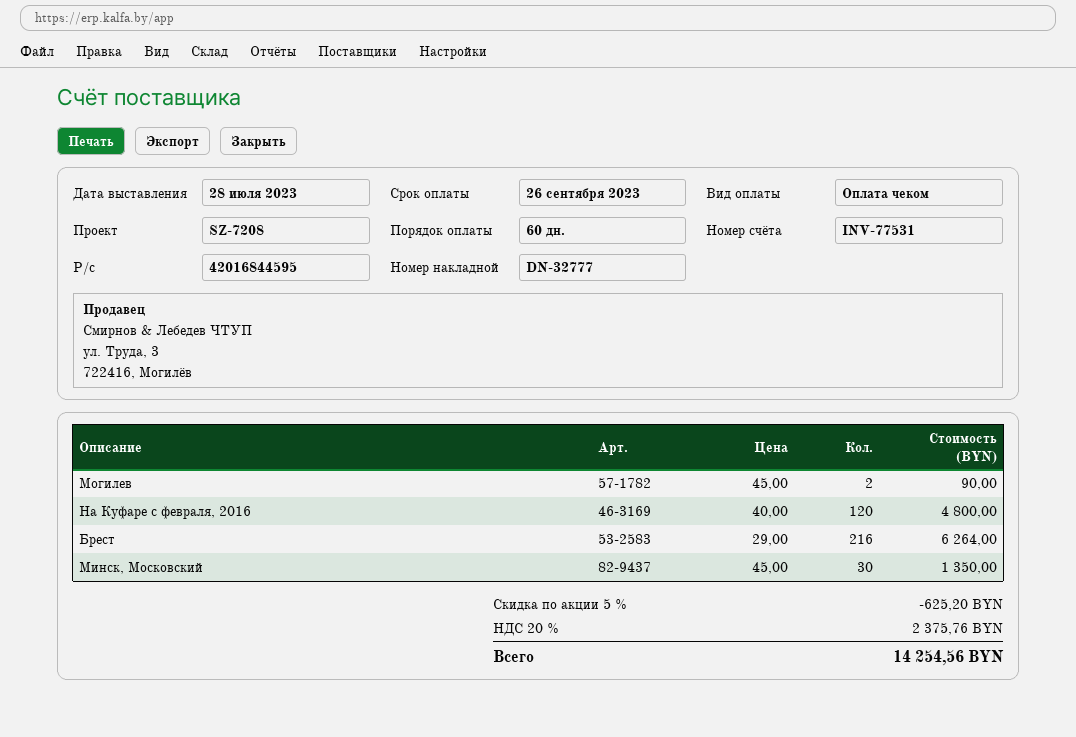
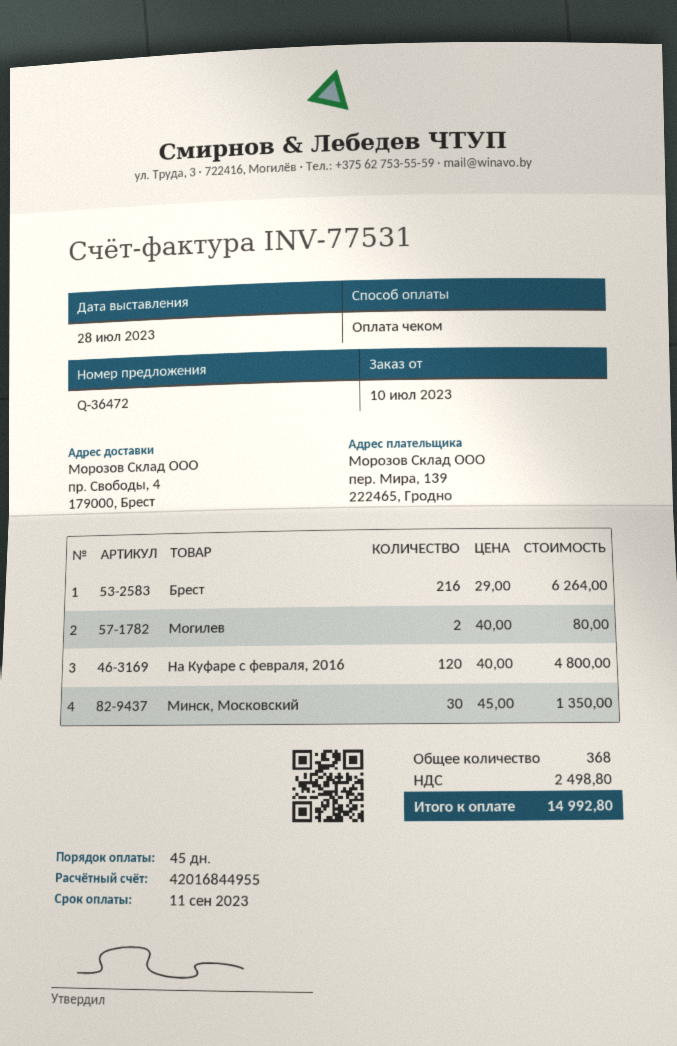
payment terms: 60 days -> 45 days
due date: 2023-09-26 -> 2023-09-11
bank account: 42016844595 -> 42016844955
Могилев: 2 x 45.00 = 90.00 -> 2 x 40.00 = 80.00
discount: 5% = 625.20 -> none
tax: 2375.76 -> 2498.80
total: 14254.56 -> 14992.80

